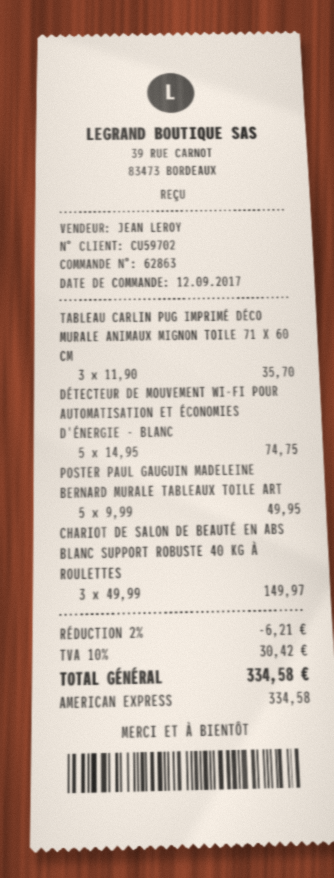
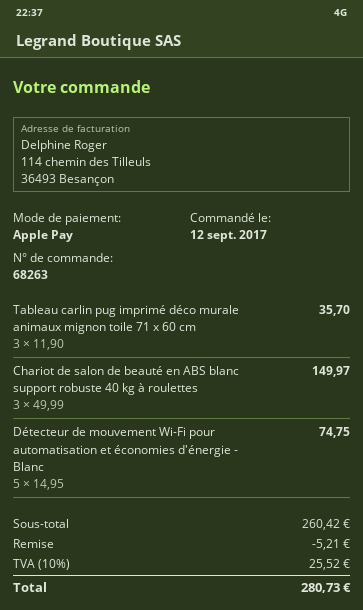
order number: 62863 -> 68263
payment method: American Express -> Apple Pay
POSTER PAUL GAUGUIN MADELEINE BERNARD MURALE TABLEAUX TOILE ART: 5 x 9.99 = 49.95 -> none
discount: 6.21 -> 5.21
tax: 10% = 30.42 -> 10% = 25.52
total: 334.58 -> 280.73

